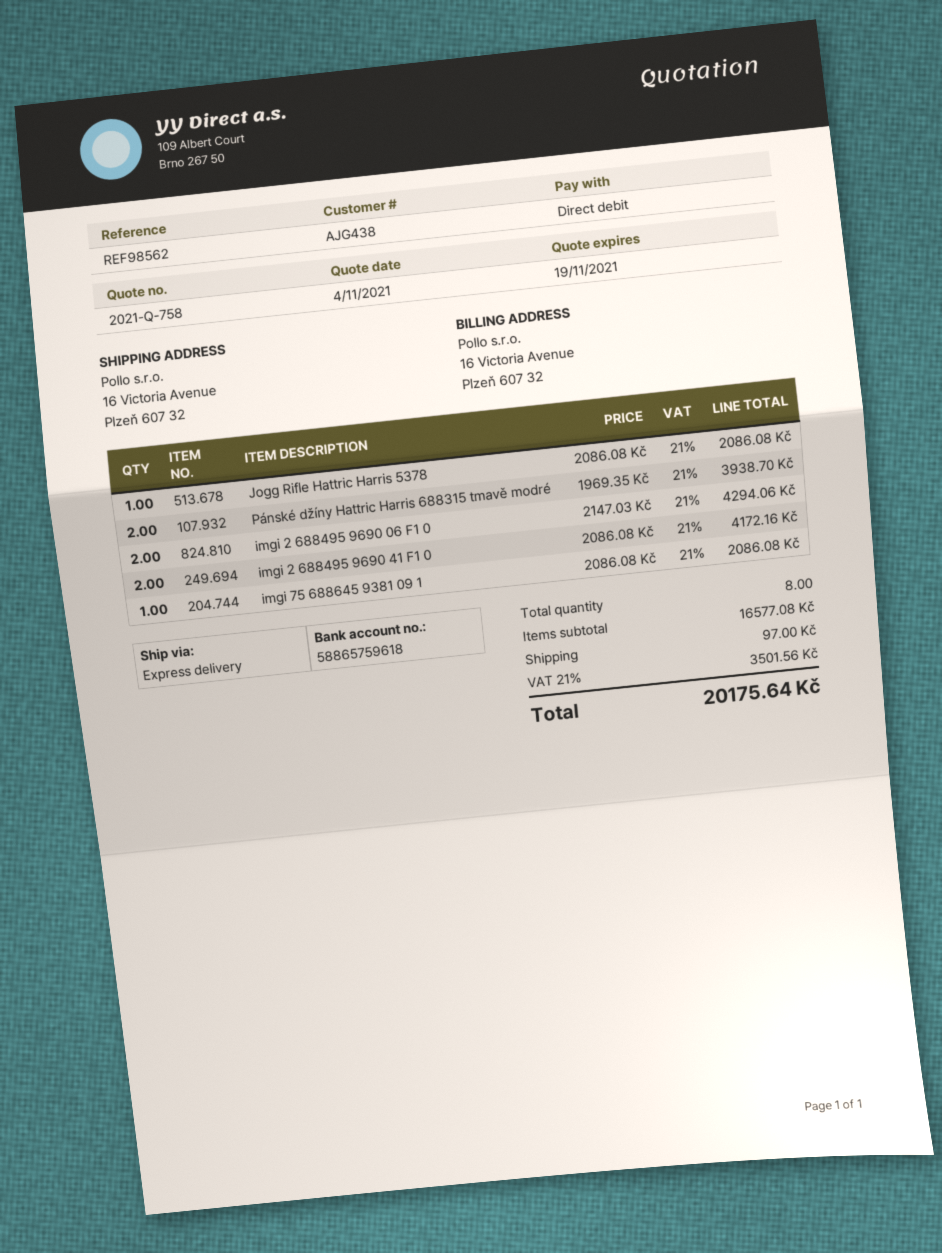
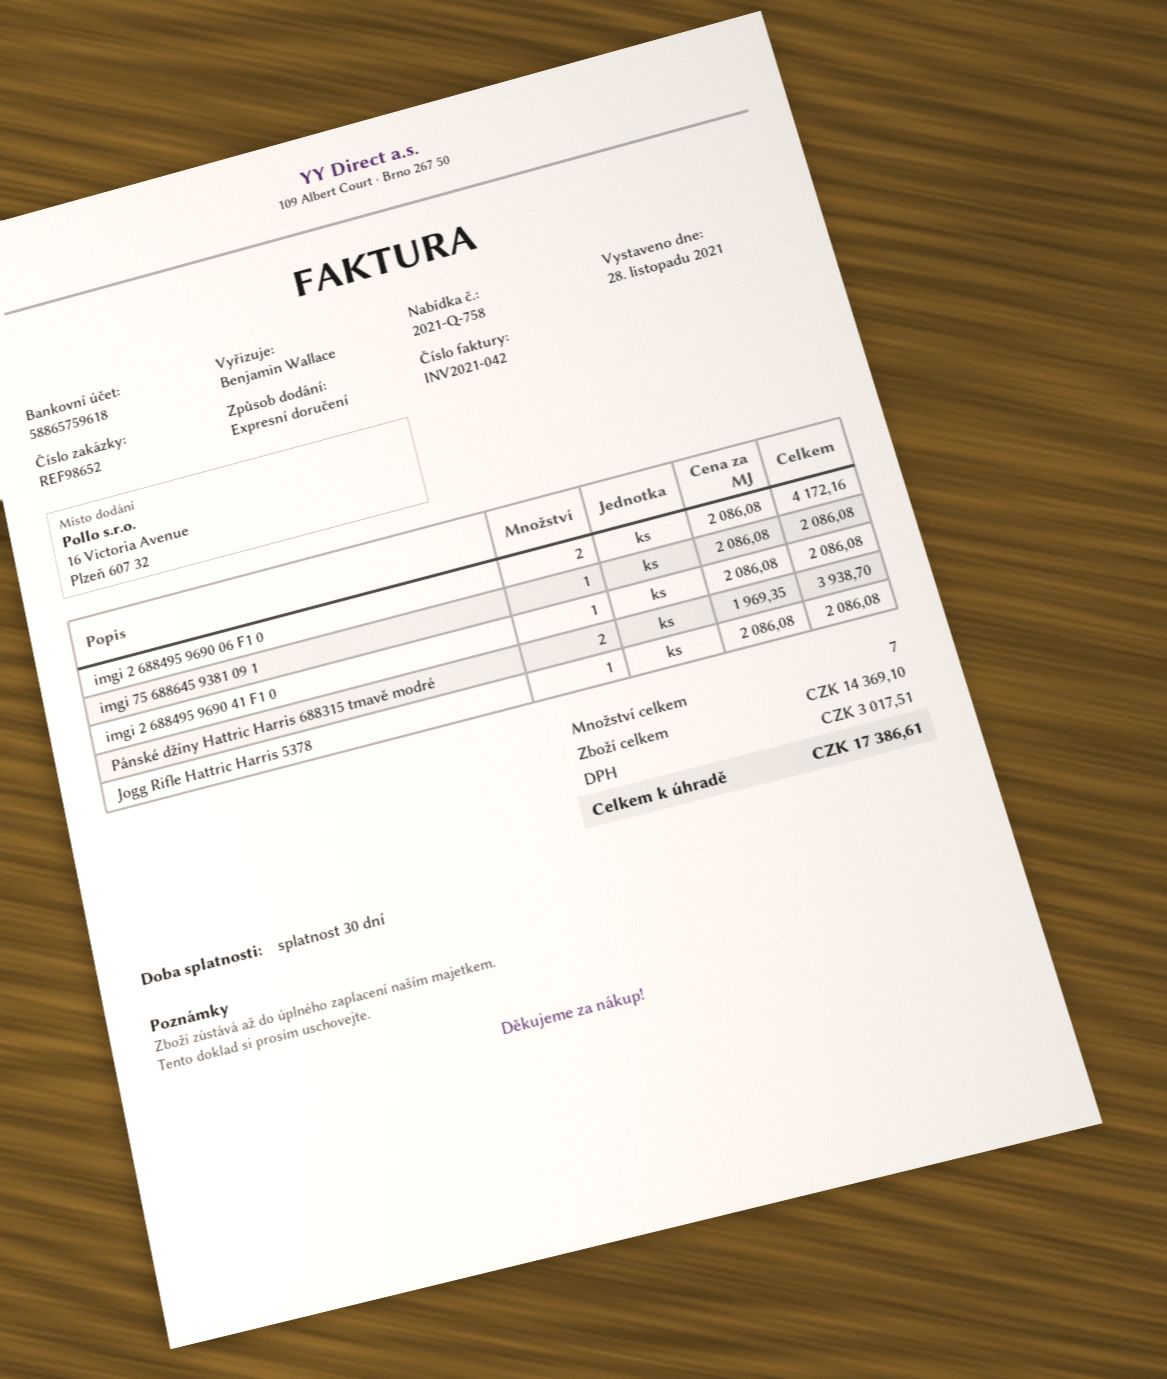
reference: REF98562 -> REF98652
imgi 2 688495 9690 06 F1 0: 2 x 2147.03 = 4294.06 -> 2 x 2086.08 = 4172.16
imgi 2 688495 9690 41 F1 0: 2 x 2086.08 = 4172.16 -> 1 x 2086.08 = 2086.08
total quantity: 8 -> 7
subtotal: 16577.08 -> 14369.10
shipping: 97.00 -> none
tax: 3501.56 -> 3017.51
total: 20175.64 -> 17386.61

